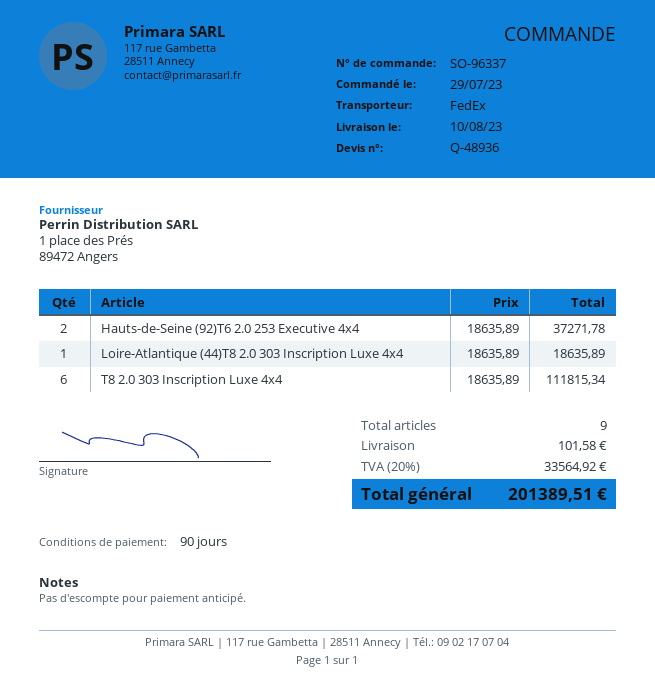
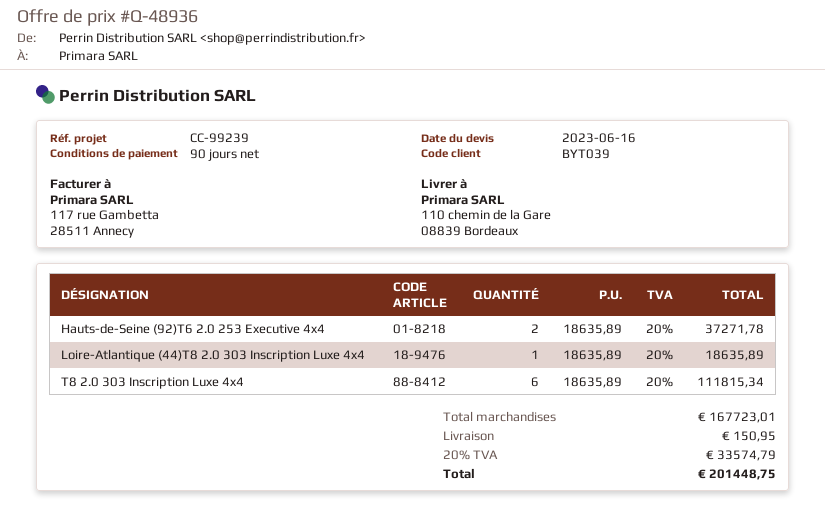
shipping: 101.58 -> 150.95
tax: 20% = 33564.92 -> 20% = 33574.79
total: 201389.51 -> 201448.75

